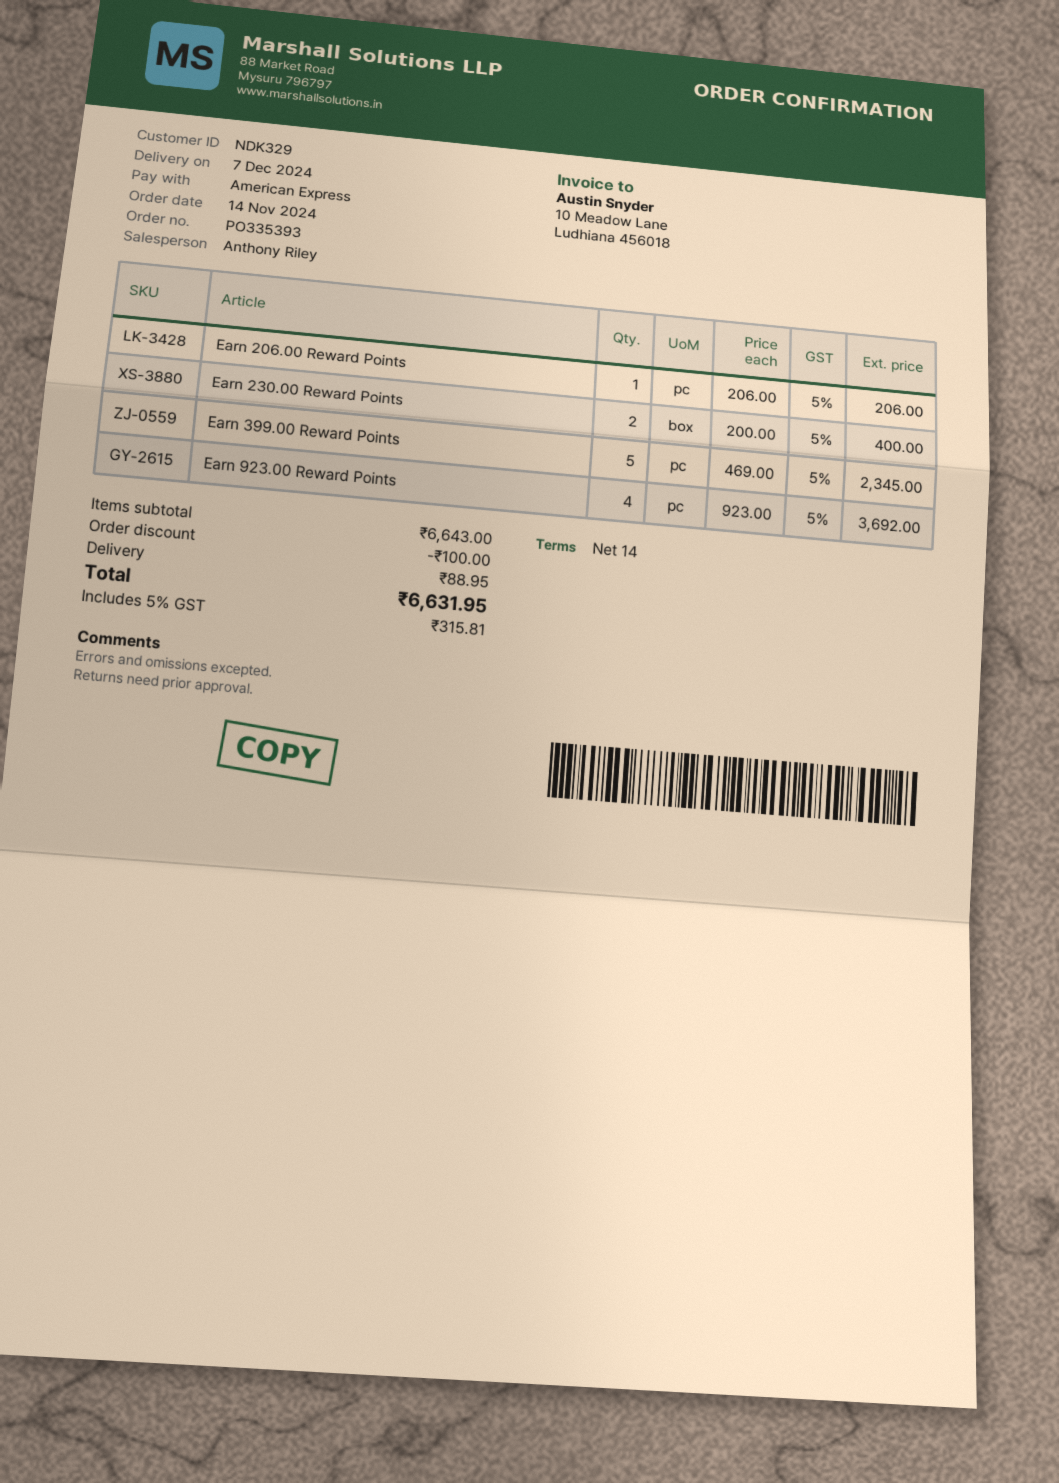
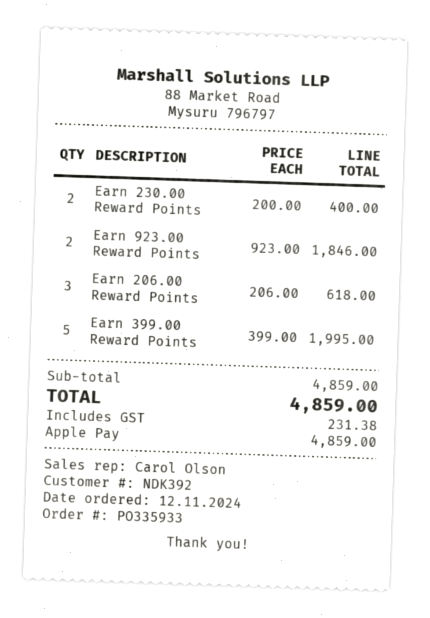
order number: PO335393 -> PO335933
order date: 2024-11-14 -> 2024-11-12
customer number: NDK329 -> NDK392
sales rep: Anthony Riley -> Carol Olson
payment method: American Express -> Apple Pay
Earn 206.00 Reward Points: 1 x 206.00 = 206.00 -> 3 x 206.00 = 618.00
Earn 399.00 Reward Points: 5 x 469.00 = 2345.00 -> 5 x 399.00 = 1995.00
Earn 923.00 Reward Points: 4 x 923.00 = 3692.00 -> 2 x 923.00 = 1846.00
subtotal: 6643.00 -> 4859.00
discount: 100.00 -> none
shipping: 88.95 -> none
tax: 315.81 -> 231.38
total: 6631.95 -> 4859.00

